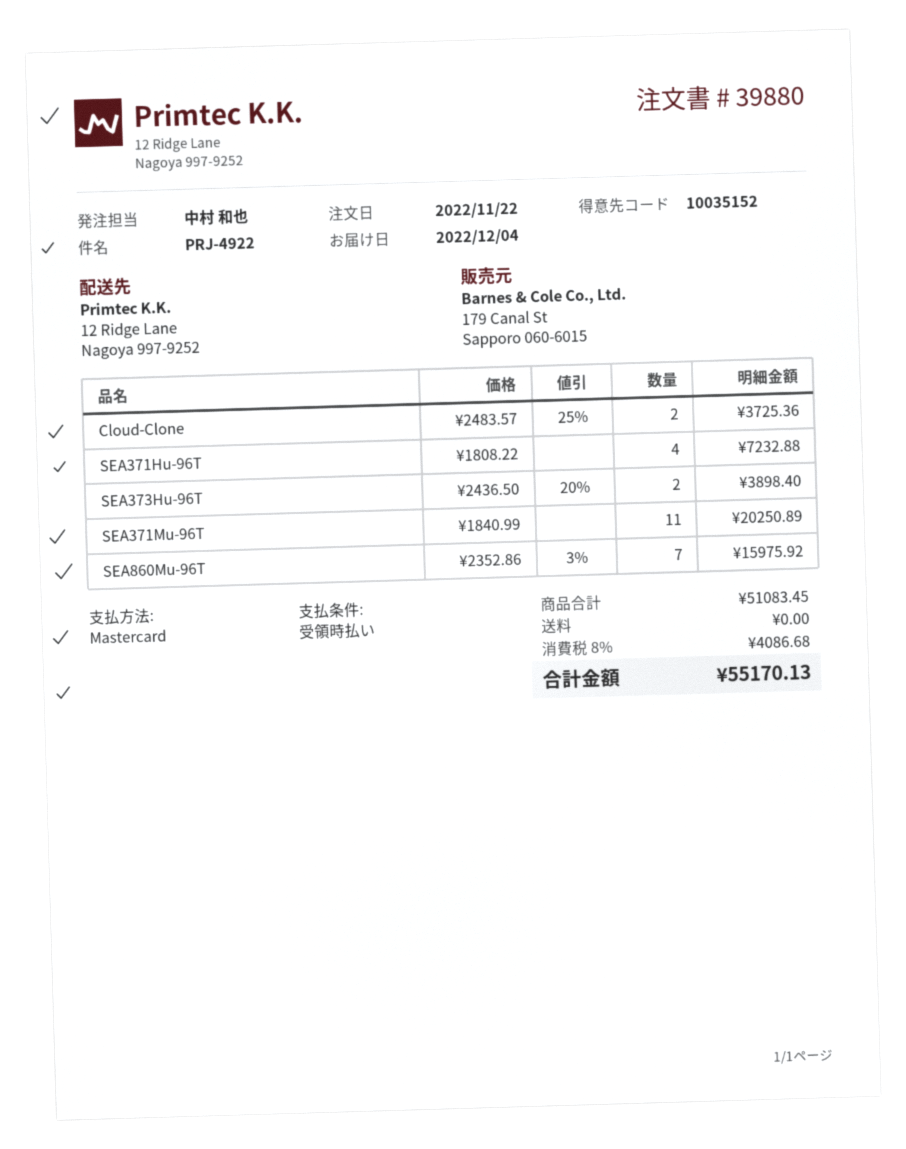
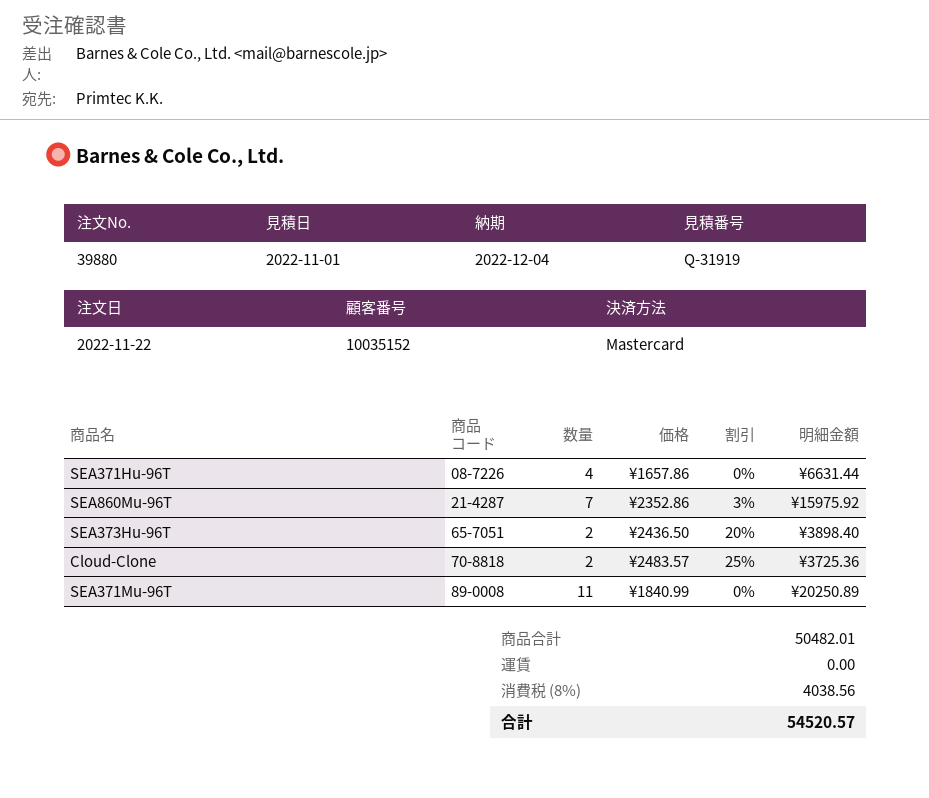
SEA371Hu-96T: 4 x 1808.22 = 7232.88 -> 4 x 1657.86 = 6631.44
subtotal: 51083.45 -> 50482.01
tax: 8% = 4086.68 -> 8% = 4038.56
total: 55170.13 -> 54520.57

